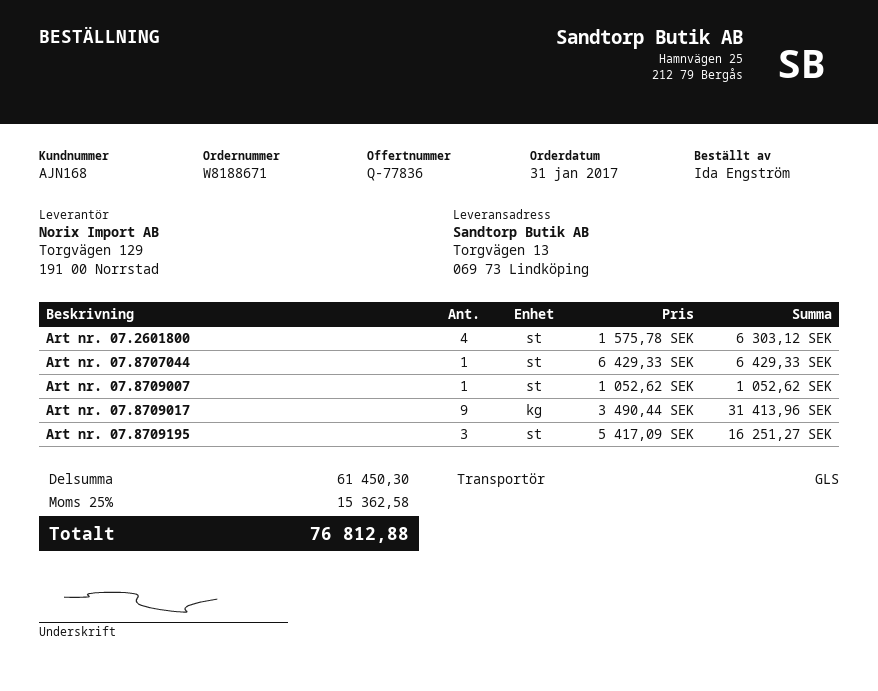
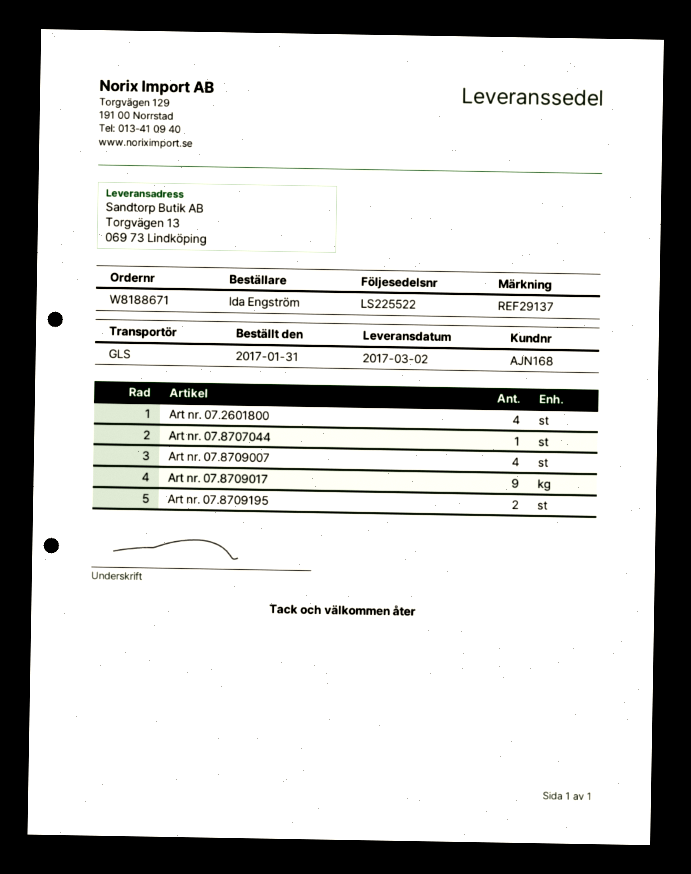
Art nr. 07.8709007: 1 -> 4
Art nr. 07.8709195: 3 -> 2

